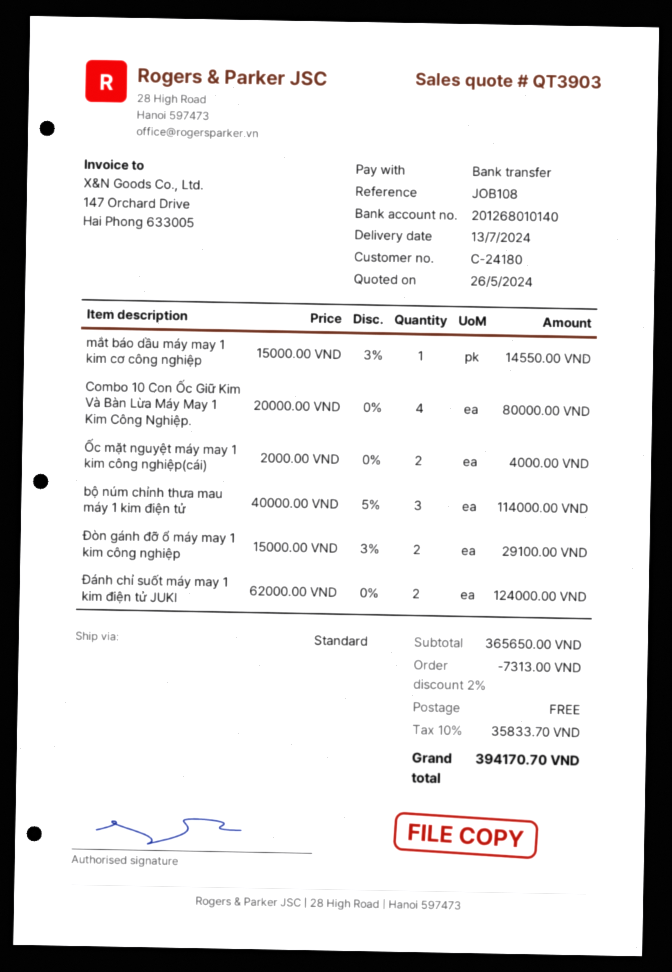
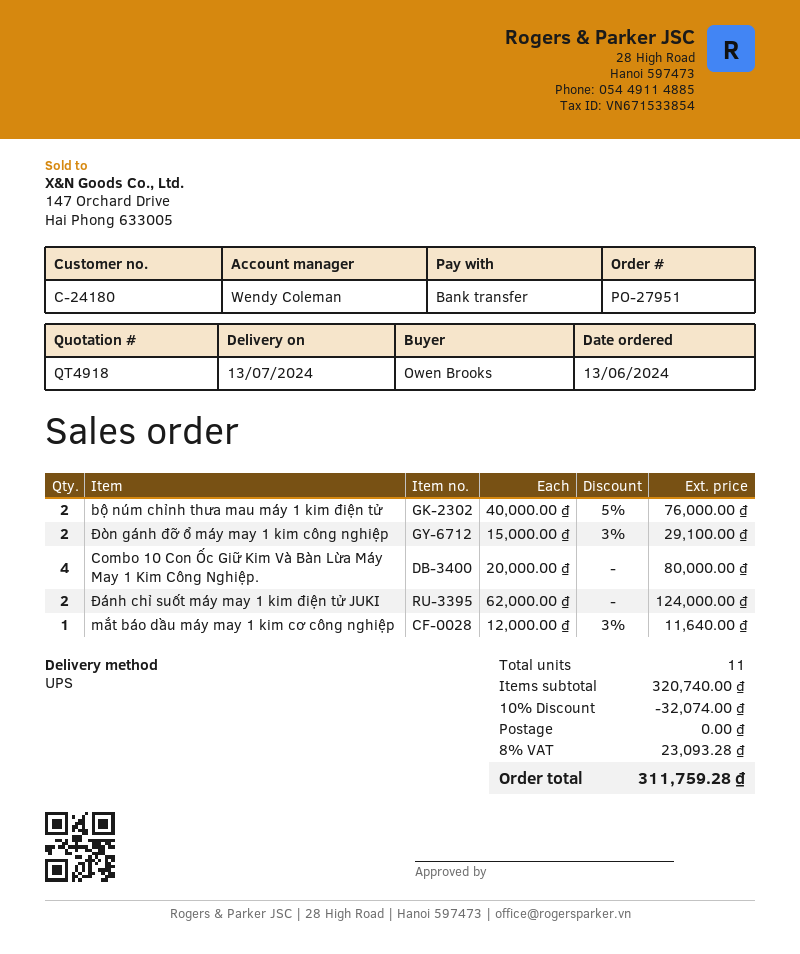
quote number: QT3903 -> QT4918
shipping method: standard -> UPS
mắt báo dầu máy may 1 kim cơ công nghiệp: 1 x 15000.00 - 3% = 14550.00 -> 1 x 12000.00 - 3% = 11640.00
Ốc mặt nguyệt máy may 1 kim công nghiệp(cái): 2 x 2000.00 = 4000.00 -> none
bộ núm chỉnh thưa mau máy 1 kim điện tử: 3 x 40000.00 - 5% = 114000.00 -> 2 x 40000.00 - 5% = 76000.00
subtotal: 365650.00 -> 320740.00
discount: 2% = 7313.00 -> 10% = 32074.00
tax: 10% = 35833.70 -> 8% = 23093.28
total: 394170.70 -> 311759.28

